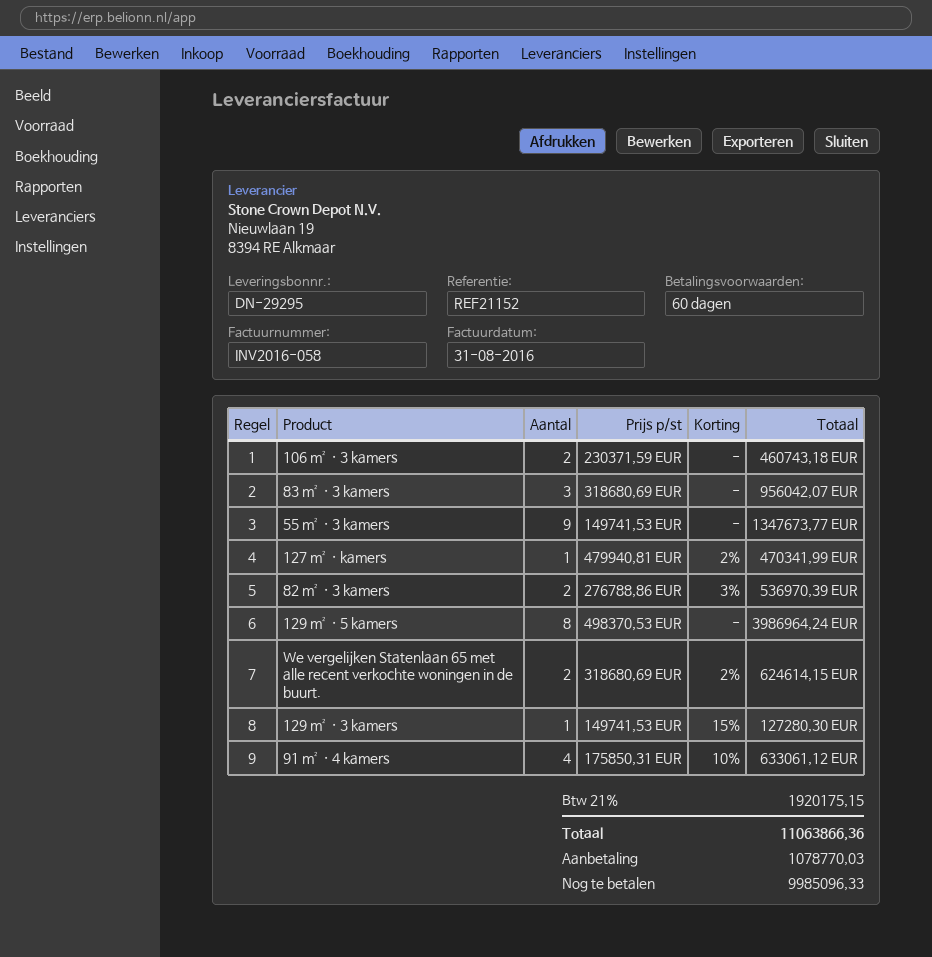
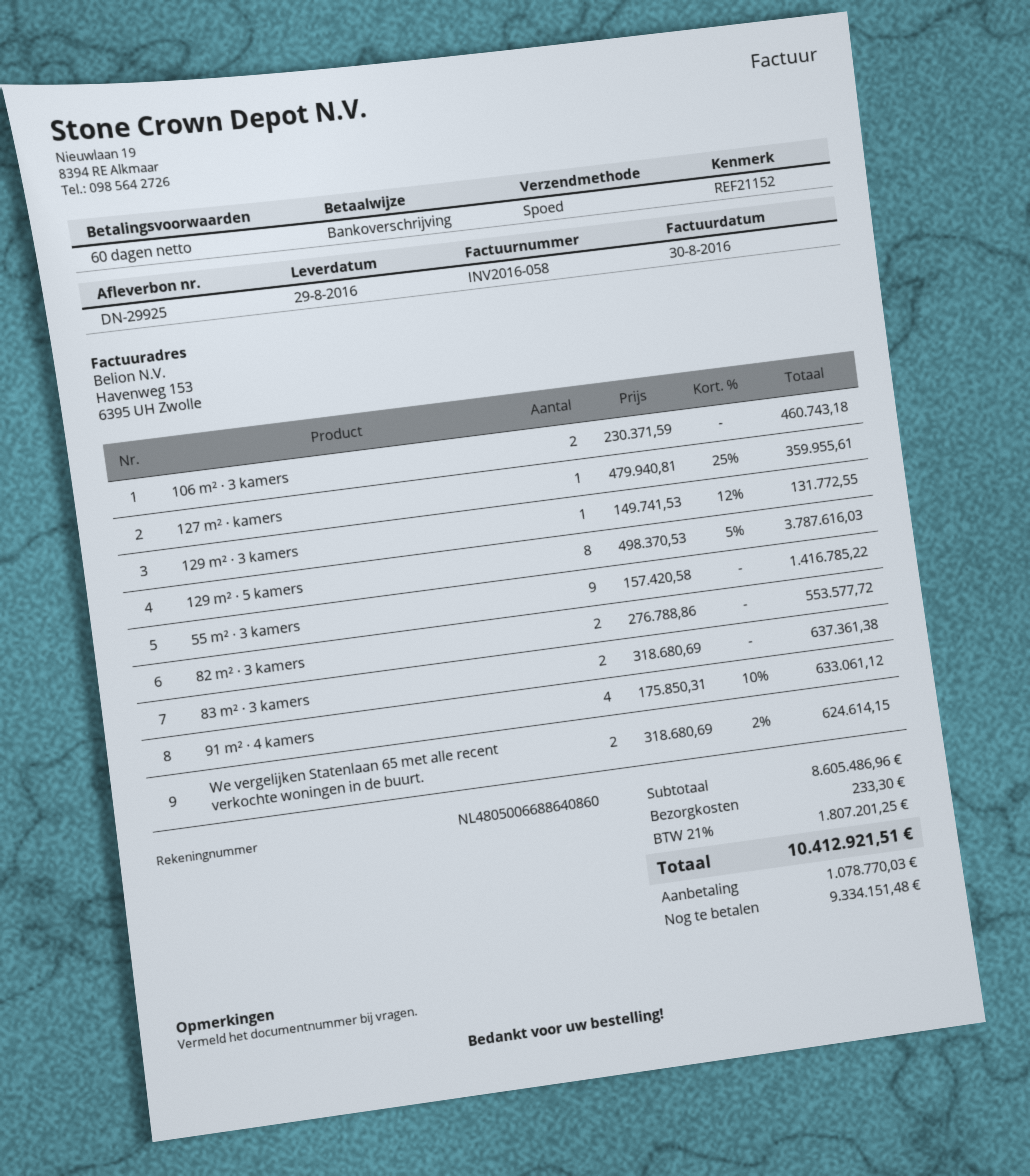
delivery note number: DN-29295 -> DN-29925
invoice date: 2016-08-31 -> 2016-08-30
83 m² · 3 kamers: 3 x 318680.69 = 956042.07 -> 2 x 318680.69 = 637361.38
55 m² · 3 kamers: 9 x 149741.53 = 1347673.77 -> 9 x 157420.58 = 1416785.22
127 m² · kamers: 1 x 479940.81 - 2% = 470341.99 -> 1 x 479940.81 - 25% = 359955.61
82 m² · 3 kamers: 2 x 276788.86 - 3% = 536970.39 -> 2 x 276788.86 = 553577.72
129 m² · 5 kamers: 8 x 498370.53 = 3986964.24 -> 8 x 498370.53 - 5% = 3787616.03
129 m² · 3 kamers: 1 x 149741.53 - 15% = 127280.30 -> 1 x 149741.53 - 12% = 131772.55
shipping: none -> 233.30
tax: 21% = 1920175.15 -> 21% = 1807201.25
total: 11063866.36 -> 10412921.51
balance: 9985096.33 -> 9334151.48

